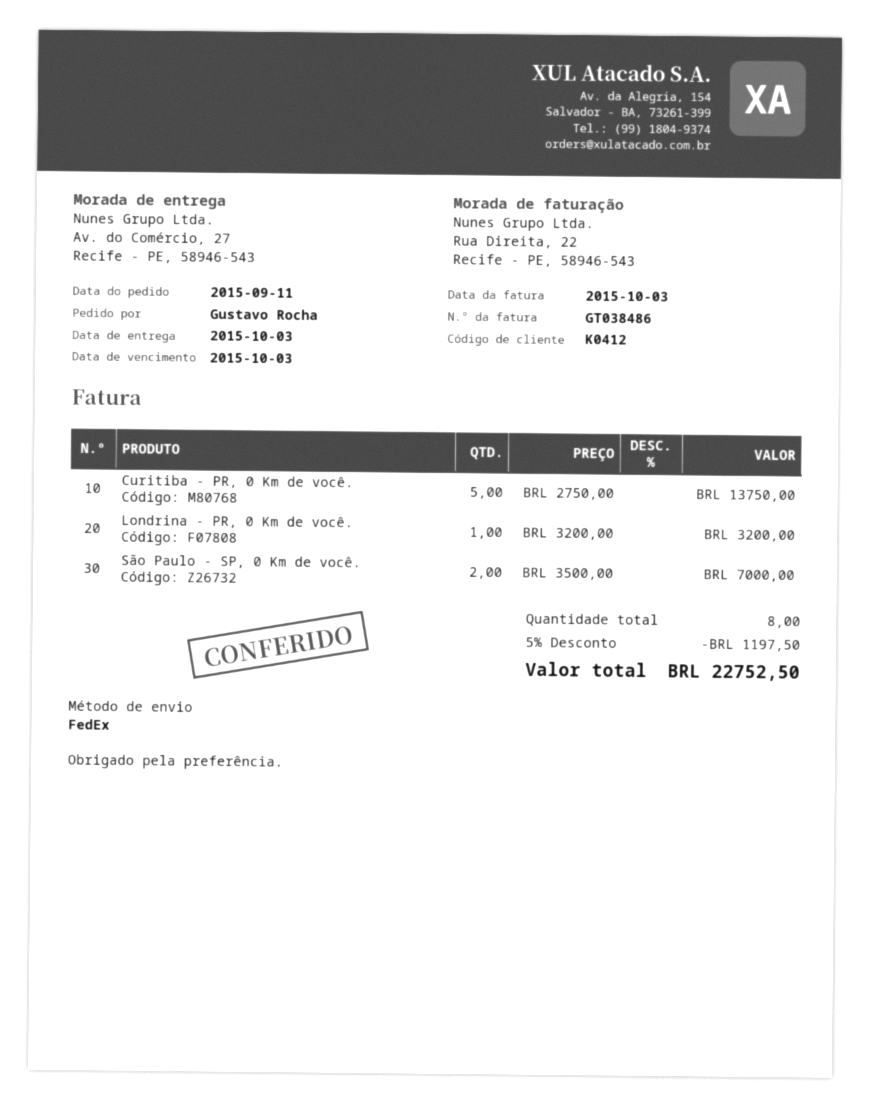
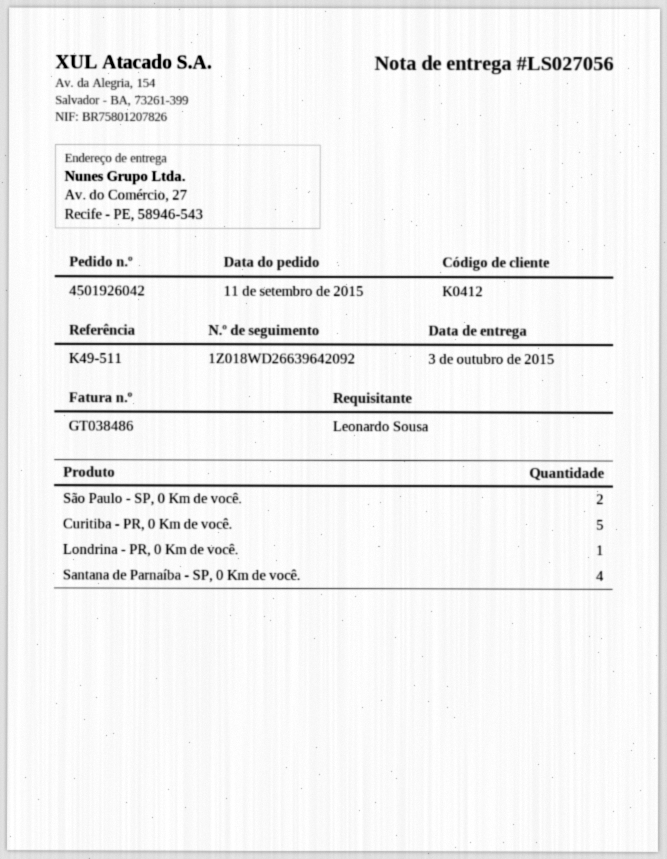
ordered by: Gustavo Rocha -> Leonardo Sousa
Santana de Parnaíba - SP, 0 Km de você.: none -> 4

